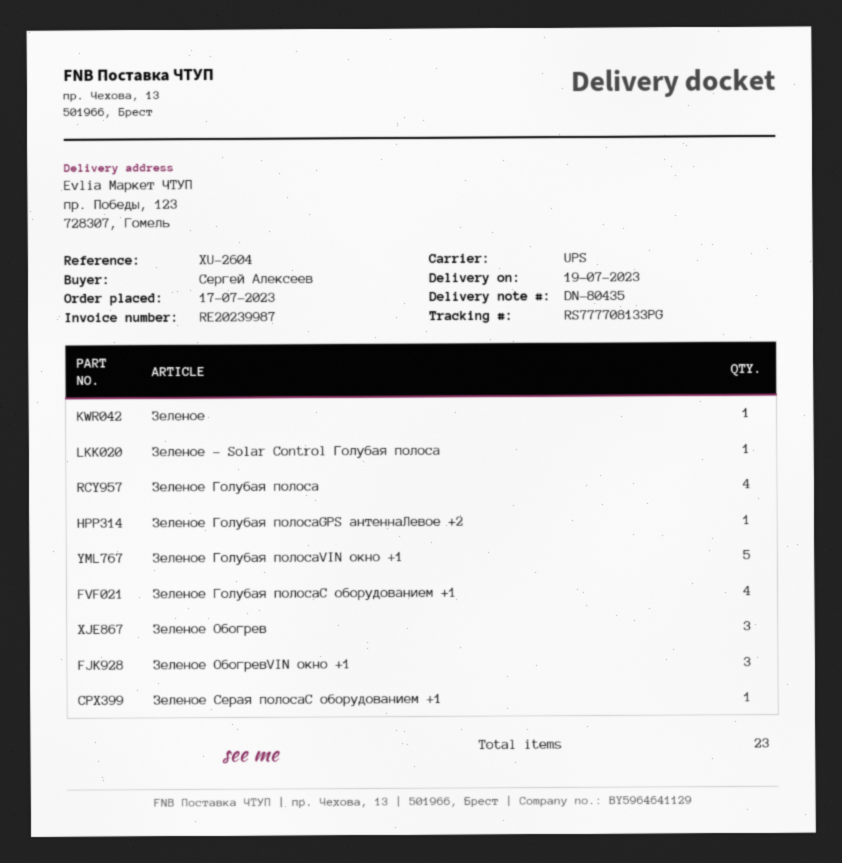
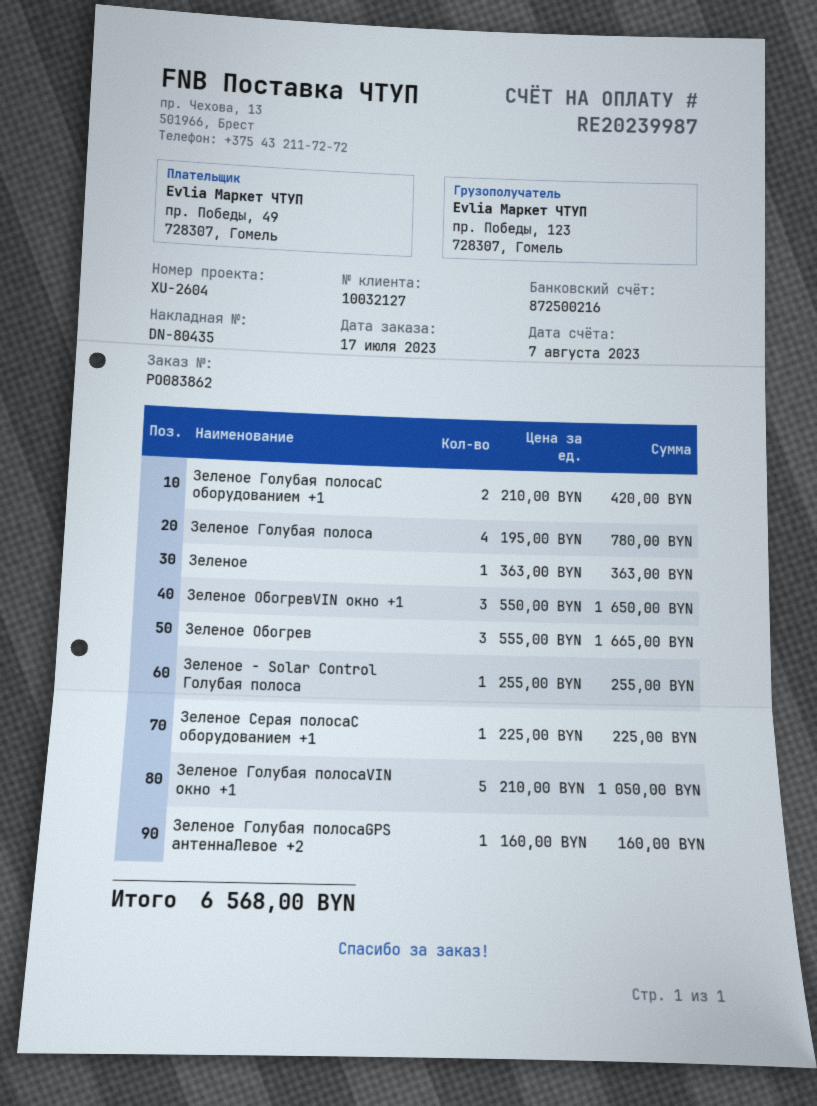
Зеленое Голубая полосаС оборудованием +1: 4 -> 2

